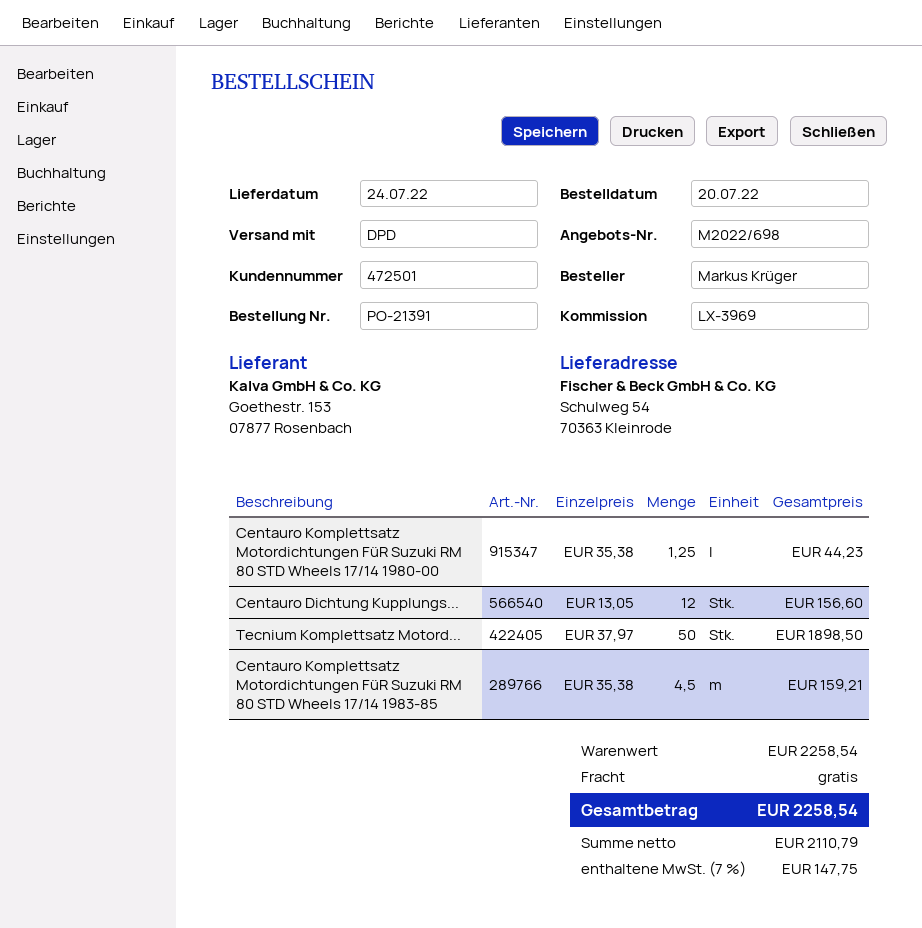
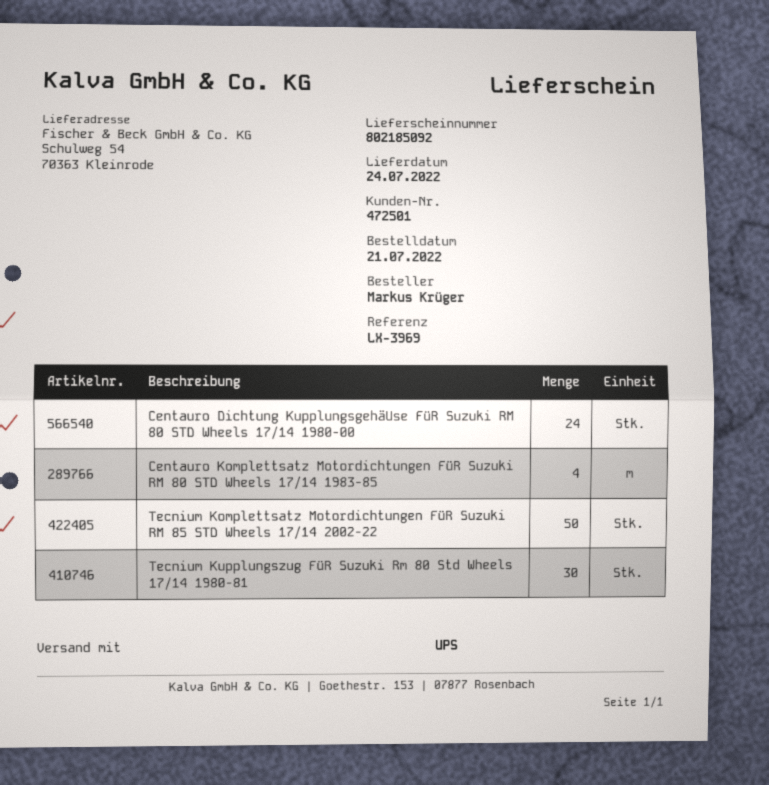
order date: 2022-07-20 -> 2022-07-21
shipping method: DPD -> UPS
Centauro Komplettsatz Motordichtungen FüR Suzuki RM 80 STD Wheels 17/14 1980-00: 1.25 -> none
Centauro Dichtung Kupplungs...: 12 -> 24
Centauro Komplettsatz Motordichtungen FüR Suzuki RM 80 STD Wheels 17/14 1983-85: 4.5 -> 4
Tecnium Kupplungszug FüR Suzuki Rm 80 Std Wheels 17/14 1980-81: none -> 30

